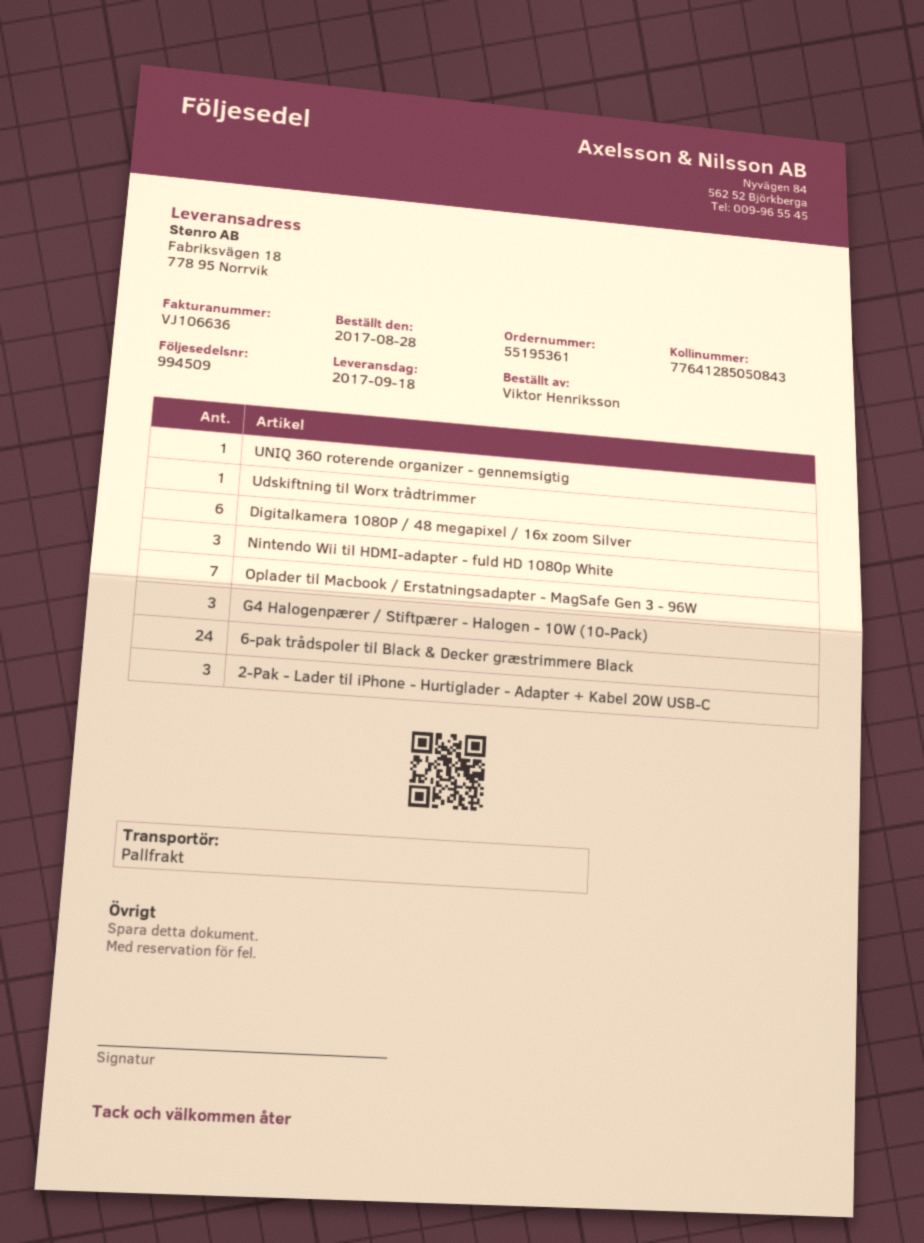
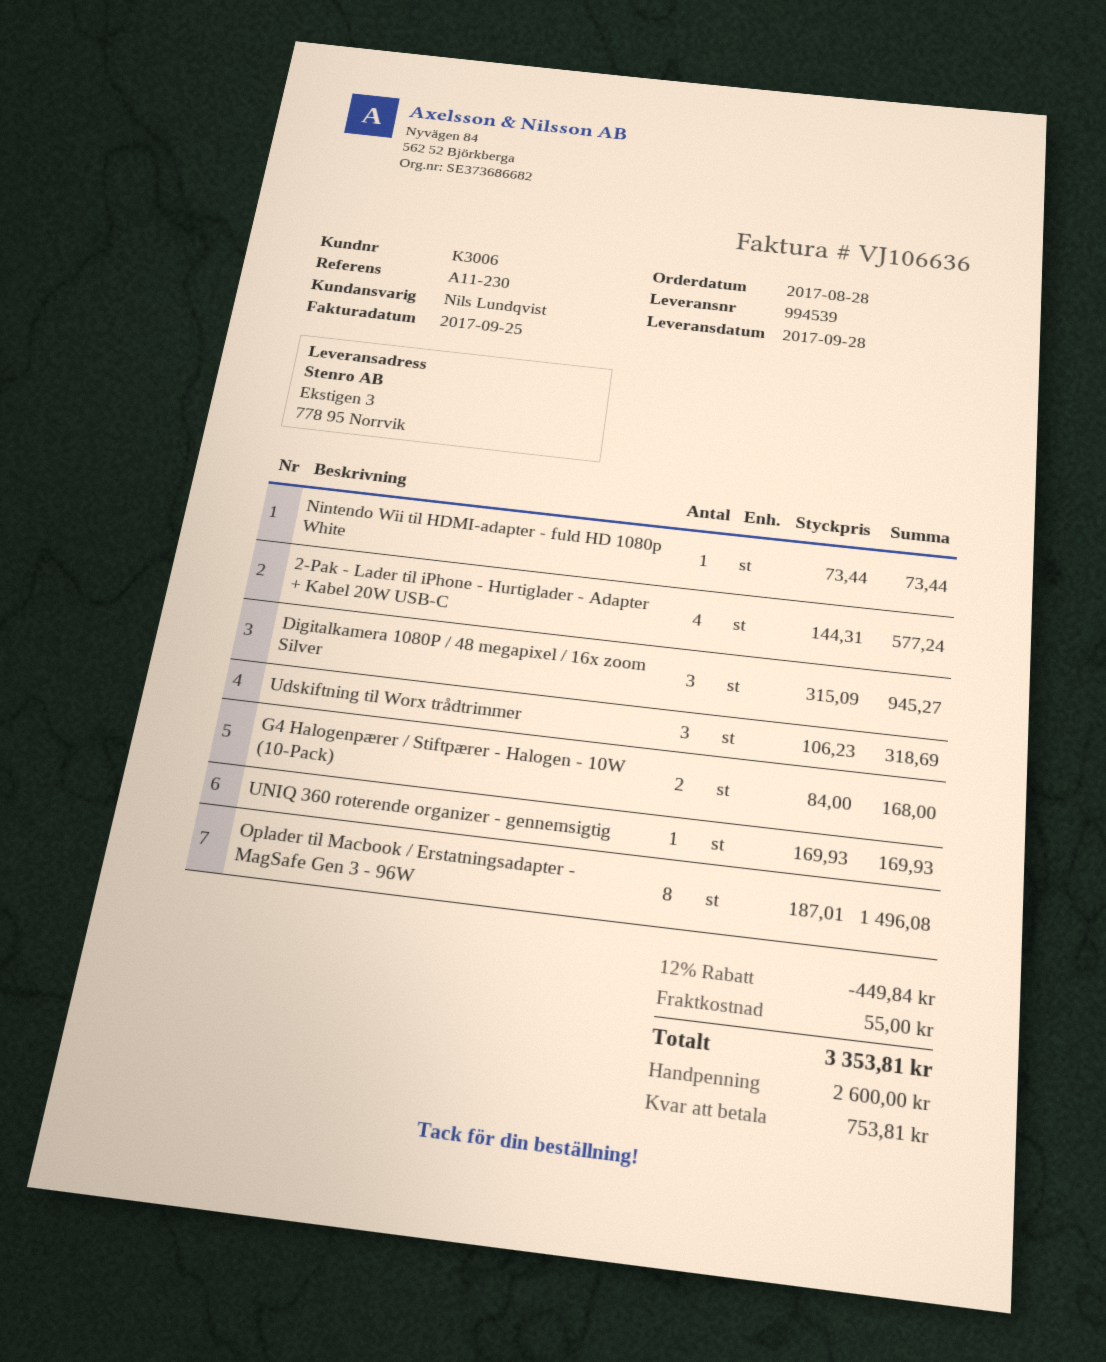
delivery note number: 994509 -> 994539
delivery date: 2017-09-18 -> 2017-09-28
ship to: Fabriksvägen 18, 778 95 Norrvik -> Ekstigen 3, 778 95 Norrvik
Udskiftning til Worx trådtrimmer: 1 -> 3
Digitalkamera 1080P / 48 megapixel / 16x zoom Silver: 6 -> 3
Nintendo Wii til HDMI-adapter - fuld HD 1080p White: 3 -> 1
Oplader til Macbook / Erstatningsadapter - MagSafe Gen 3 - 96W: 7 -> 8
G4 Halogenpærer / Stiftpærer - Halogen - 10W (10-Pack): 3 -> 2
6-pak trådspoler til Black & Decker græstrimmere Black: 24 -> none
2-Pak - Lader til iPhone - Hurtiglader - Adapter + Kabel 20W USB-C: 3 -> 4

